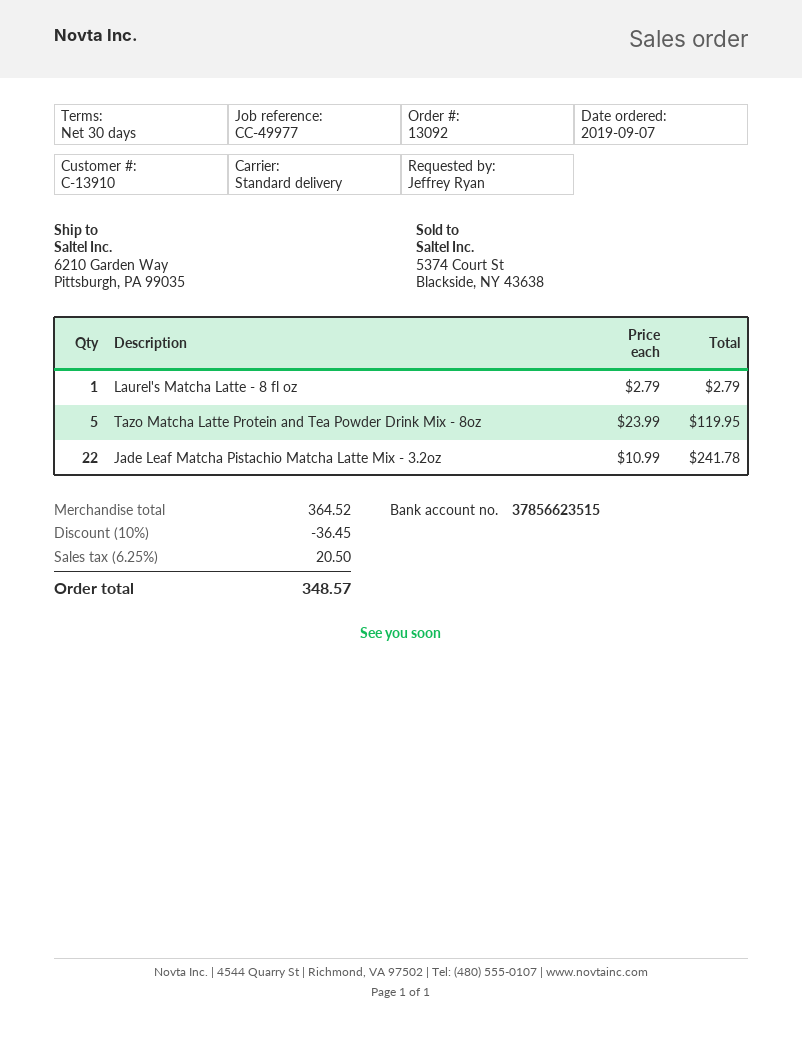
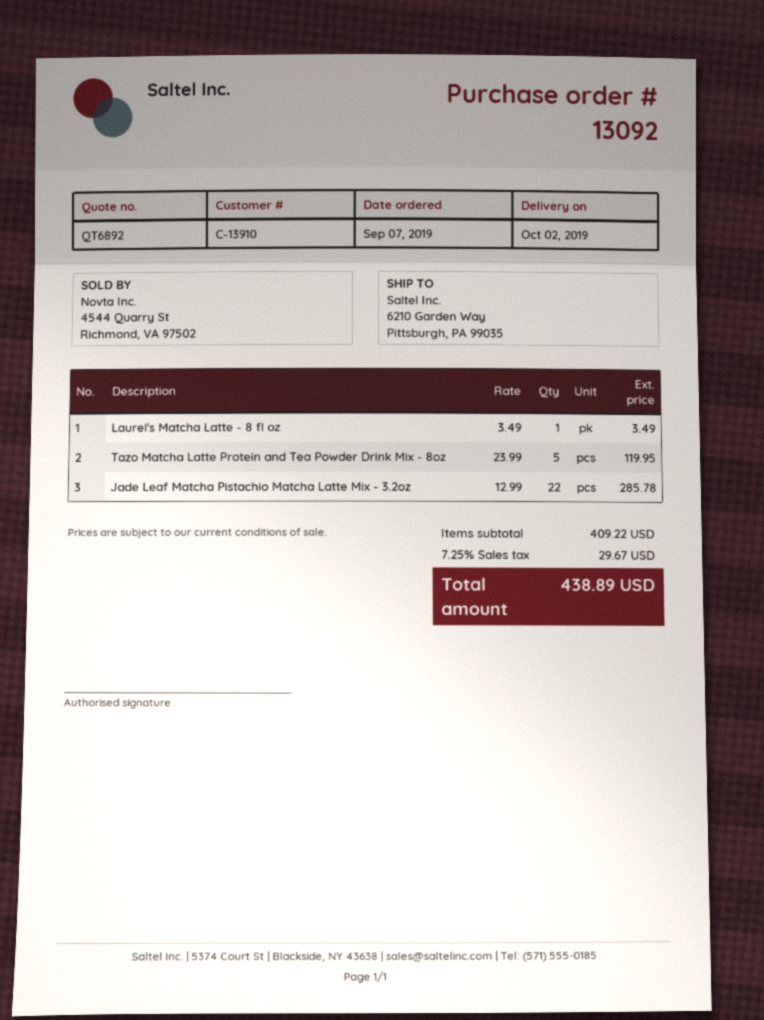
Laurel's Matcha Latte - 8 fl oz: 1 x 2.79 = 2.79 -> 1 x 3.49 = 3.49
Jade Leaf Matcha Pistachio Matcha Latte Mix - 3.2oz: 22 x 10.99 = 241.78 -> 22 x 12.99 = 285.78
subtotal: 364.52 -> 409.22
discount: 10% = 36.45 -> none
tax: 6.25% = 20.50 -> 7.25% = 29.67
total: 348.57 -> 438.89

